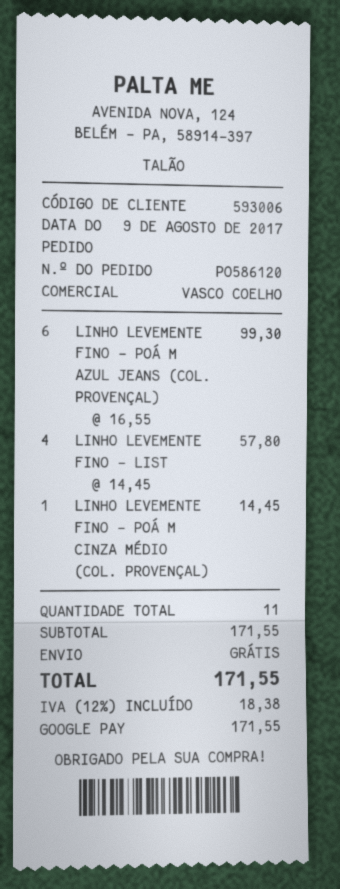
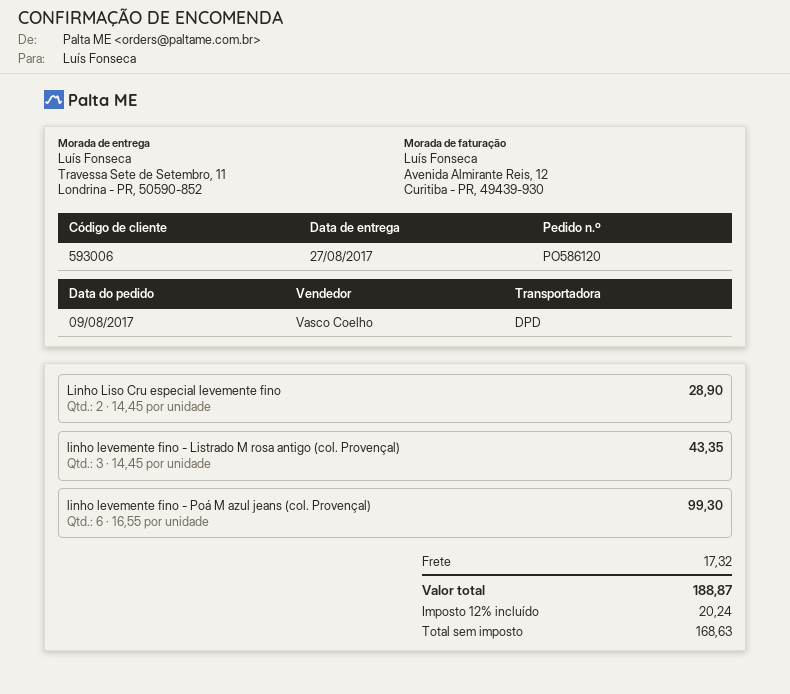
LINHO LEVEMENTE FINO - LIST: 4 x 14.45 = 57.80 -> 3 x 14.45 = 43.35
LINHO LEVEMENTE FINO - POÁ M CINZA MÉDIO (COL. PROVENÇAL): 1 x 14.45 = 14.45 -> none
Linho Liso Cru especial levemente fino: none -> 2 x 14.45 = 28.90
shipping: 0.00 -> 17.32
tax: 12% = 18.38 -> 12% = 20.24
total: 171.55 -> 188.87

